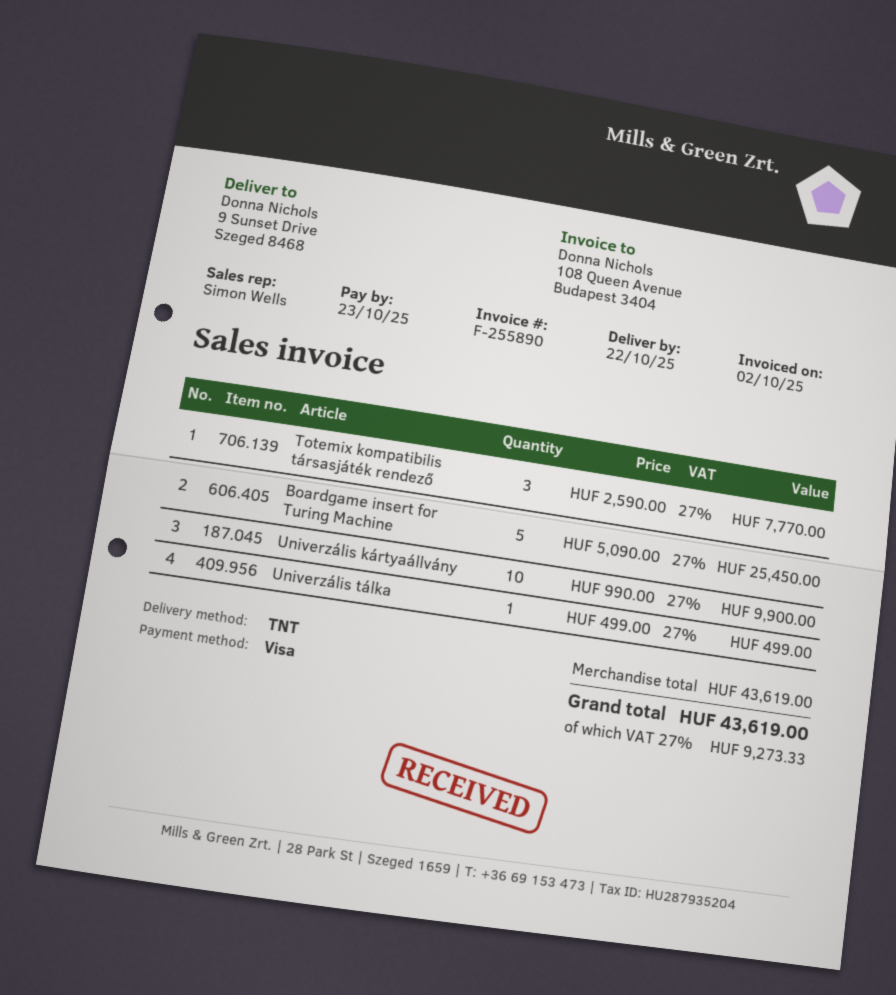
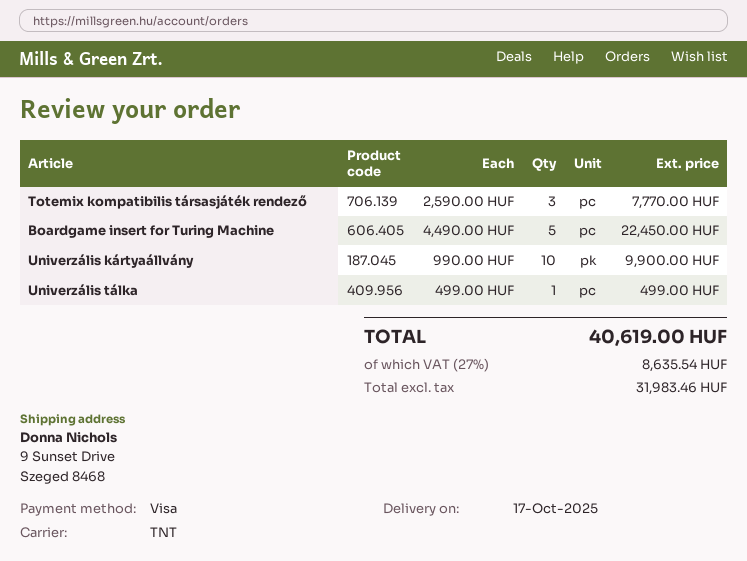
delivery date: 2025-10-22 -> 2025-10-17
Boardgame insert for Turing Machine: 5 x 5090.00 = 25450.00 -> 5 x 4490.00 = 22450.00
tax: 27% = 9273.33 -> 27% = 8635.54
total: 43619.00 -> 40619.00

